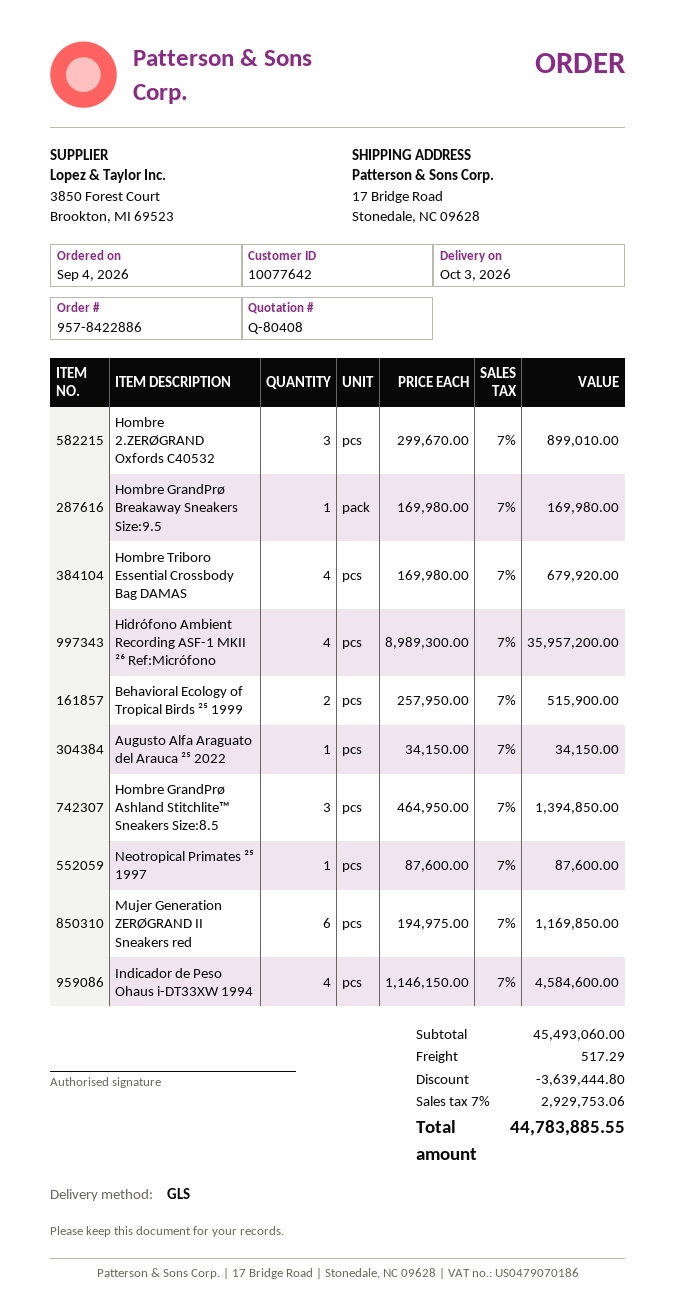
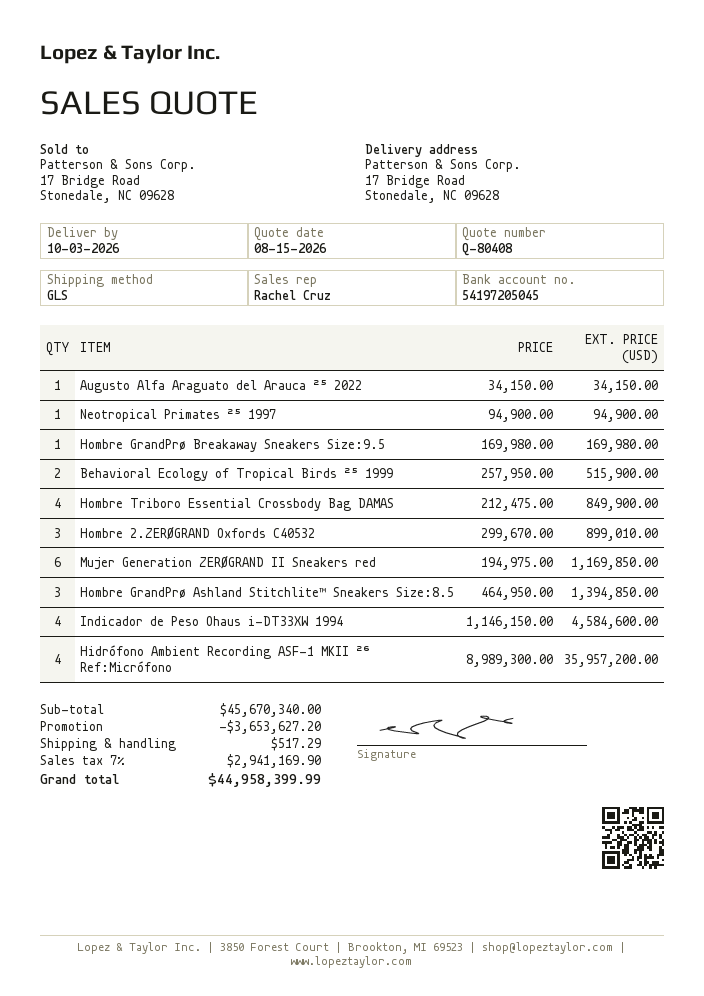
Hombre Triboro Essential Crossbody Bag DAMAS: 4 x 169980.00 = 679920.00 -> 4 x 212475.00 = 849900.00
Neotropical Primates ²⁵ 1997: 1 x 87600.00 = 87600.00 -> 1 x 94900.00 = 94900.00
subtotal: 45493060.00 -> 45670340.00
discount: 3639444.80 -> 3653627.20
tax: 7% = 2929753.06 -> 7% = 2941169.90
total: 44783885.55 -> 44958399.99

